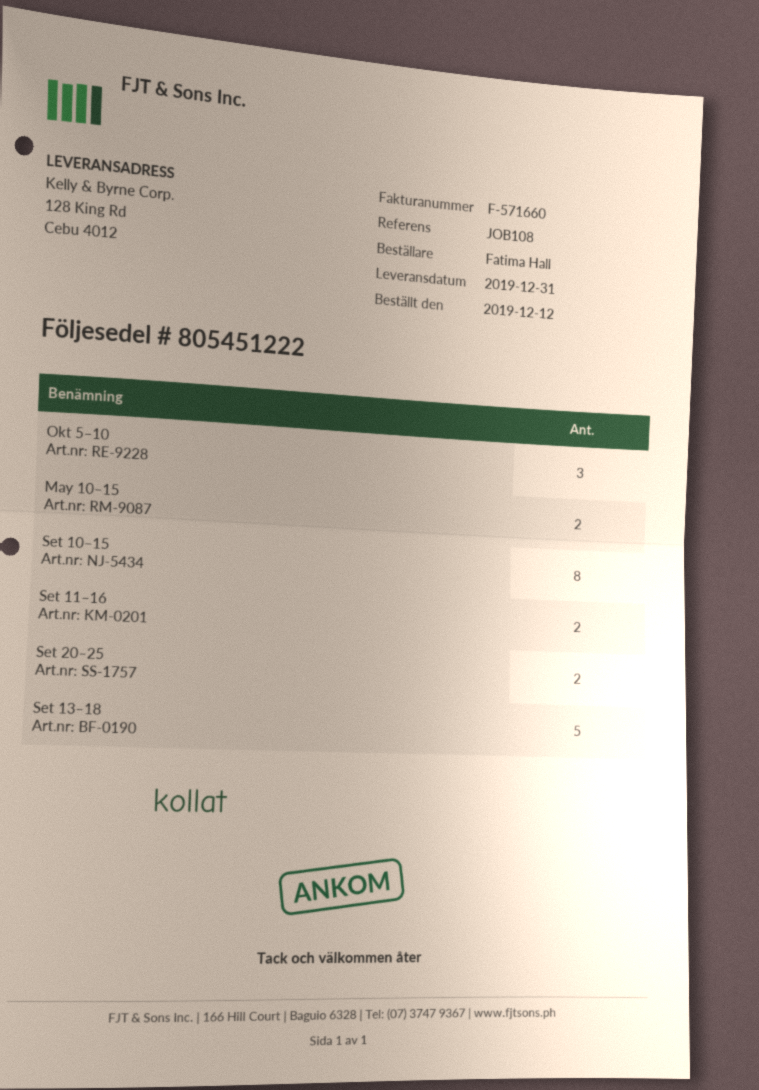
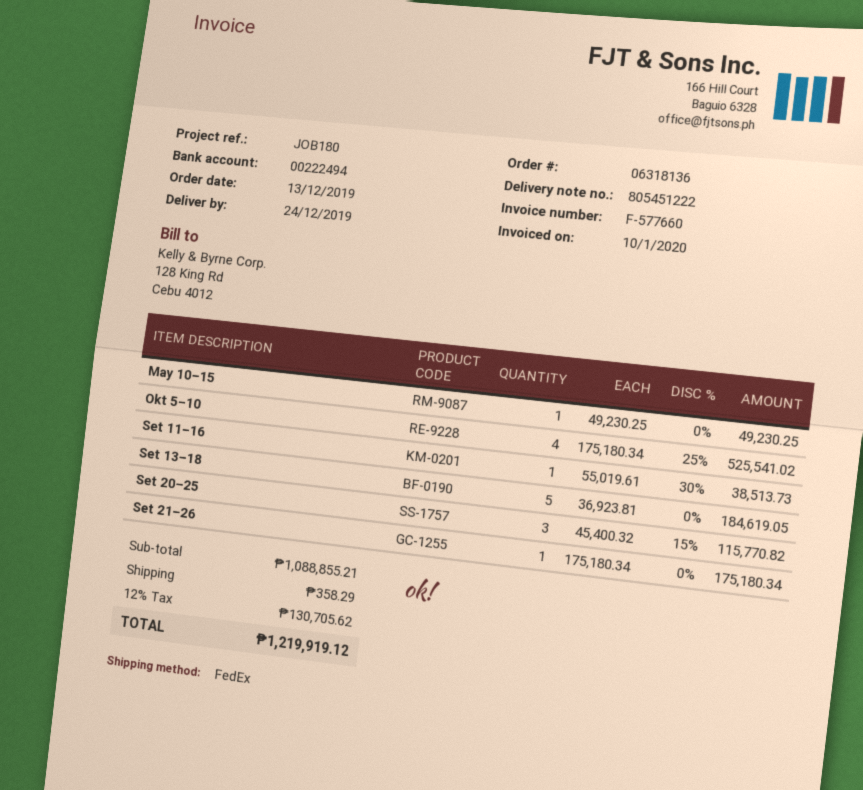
order date: 2019-12-12 -> 2019-12-13
delivery date: 2019-12-31 -> 2019-12-24
invoice number: F-571660 -> F-577660
reference: JOB108 -> JOB180
Okt 5–10: 3 -> 4
May 10–15: 2 -> 1
Set 10–15: 8 -> none
Set 11–16: 2 -> 1
Set 20–25: 2 -> 3
Set 21–26: none -> 1

